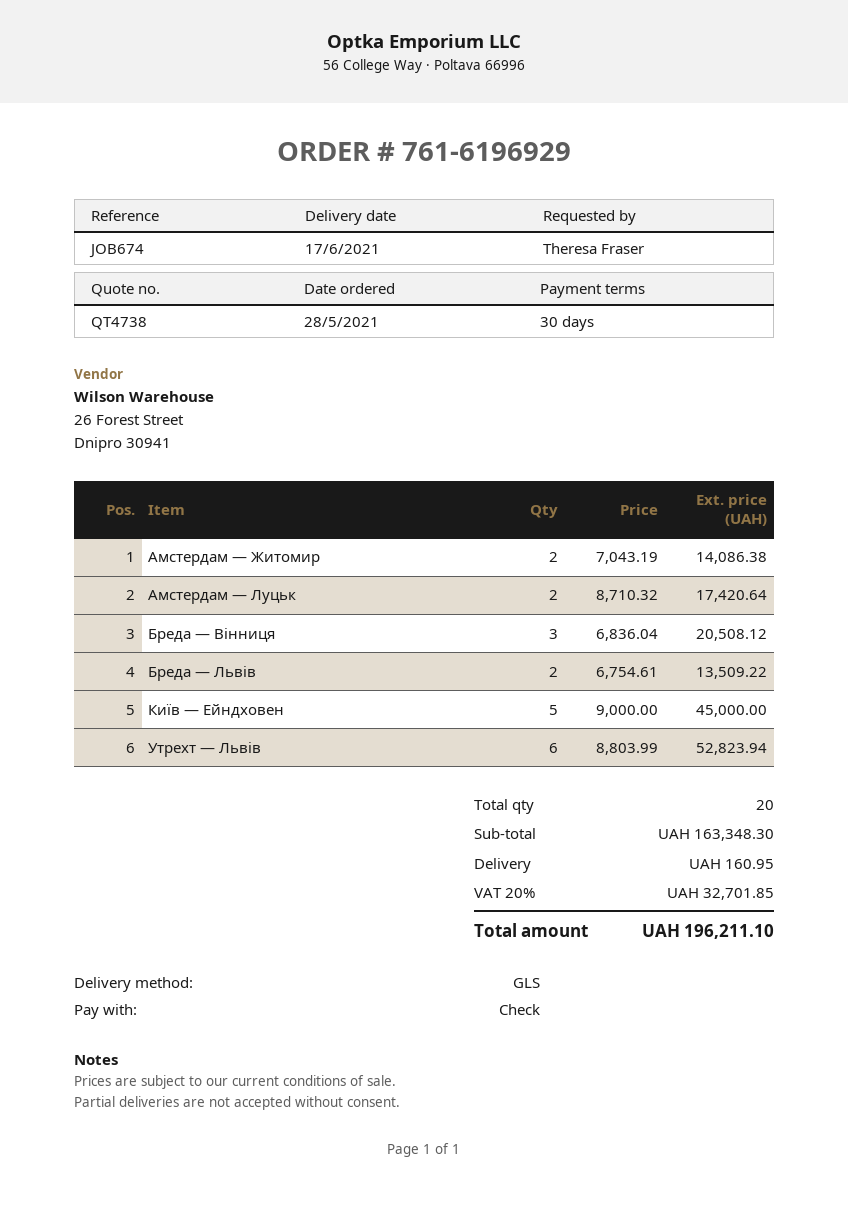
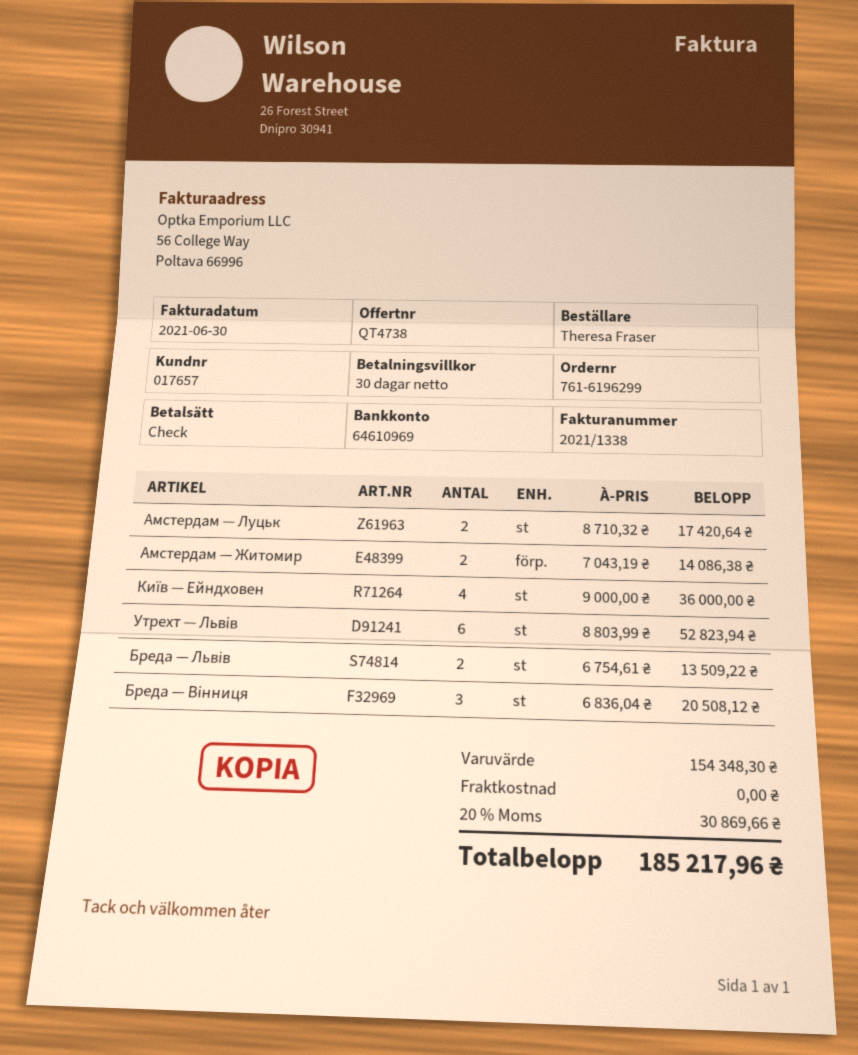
order number: 761-6196929 -> 761-6196299
Київ — Ейндховен: 5 x 9000.00 = 45000.00 -> 4 x 9000.00 = 36000.00
subtotal: 163348.30 -> 154348.30
shipping: 160.95 -> 0.00
tax: 20% = 32701.85 -> 20% = 30869.66
total: 196211.10 -> 185217.96

